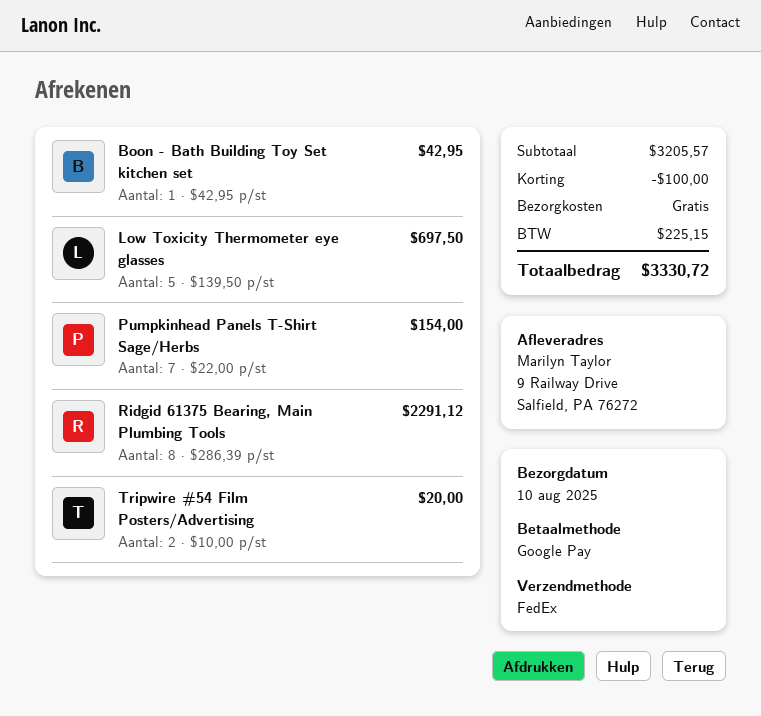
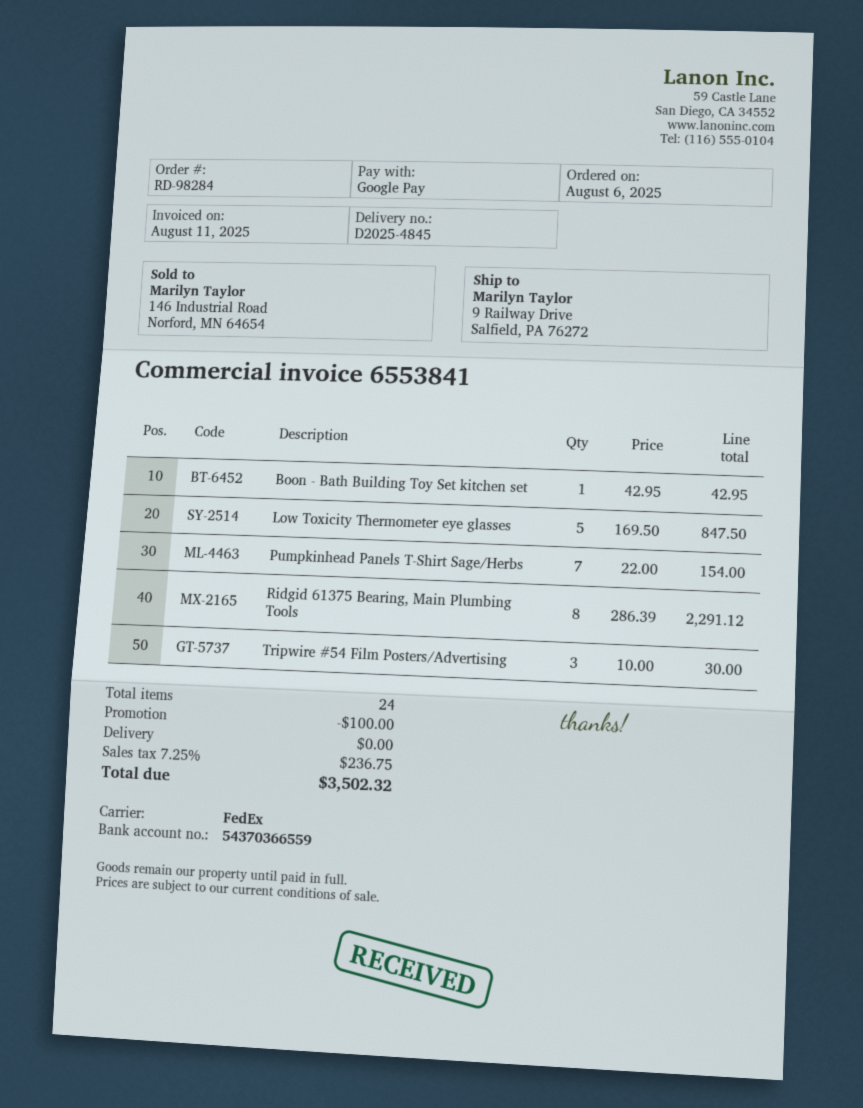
Low Toxicity Thermometer eye glasses: 5 x 139.50 = 697.50 -> 5 x 169.50 = 847.50
Tripwire #54 Film Posters/Advertising: 2 x 10.00 = 20.00 -> 3 x 10.00 = 30.00
tax: 225.15 -> 236.75
total: 3330.72 -> 3502.32

